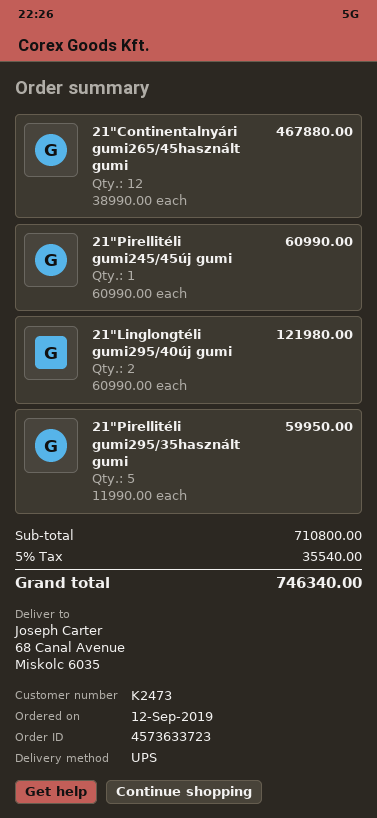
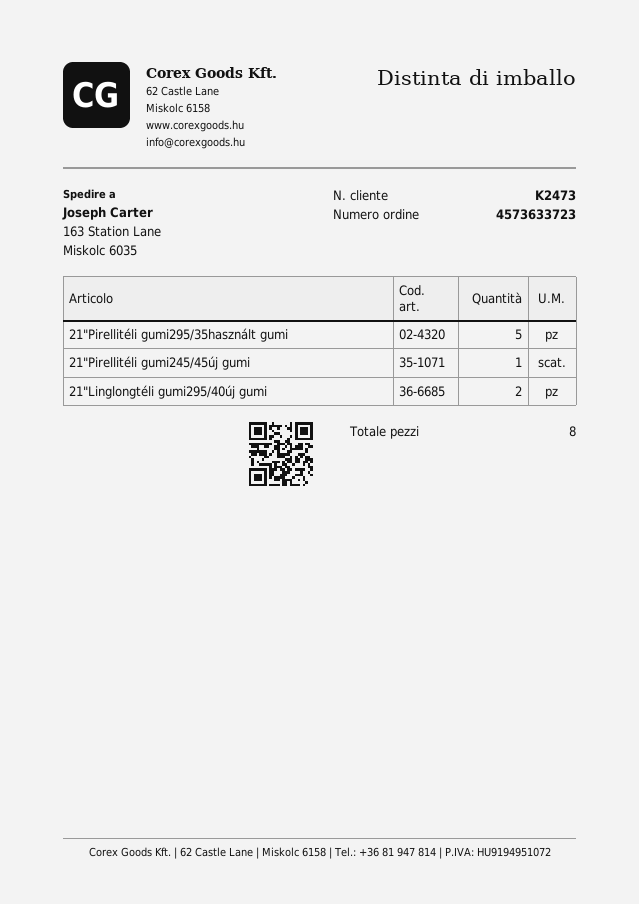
ship to: 68 Canal Avenue, Miskolc 6035 -> 163 Station Lane, Miskolc 6035
21"Continentalnyári gumi265/45használt gumi: 12 -> none

